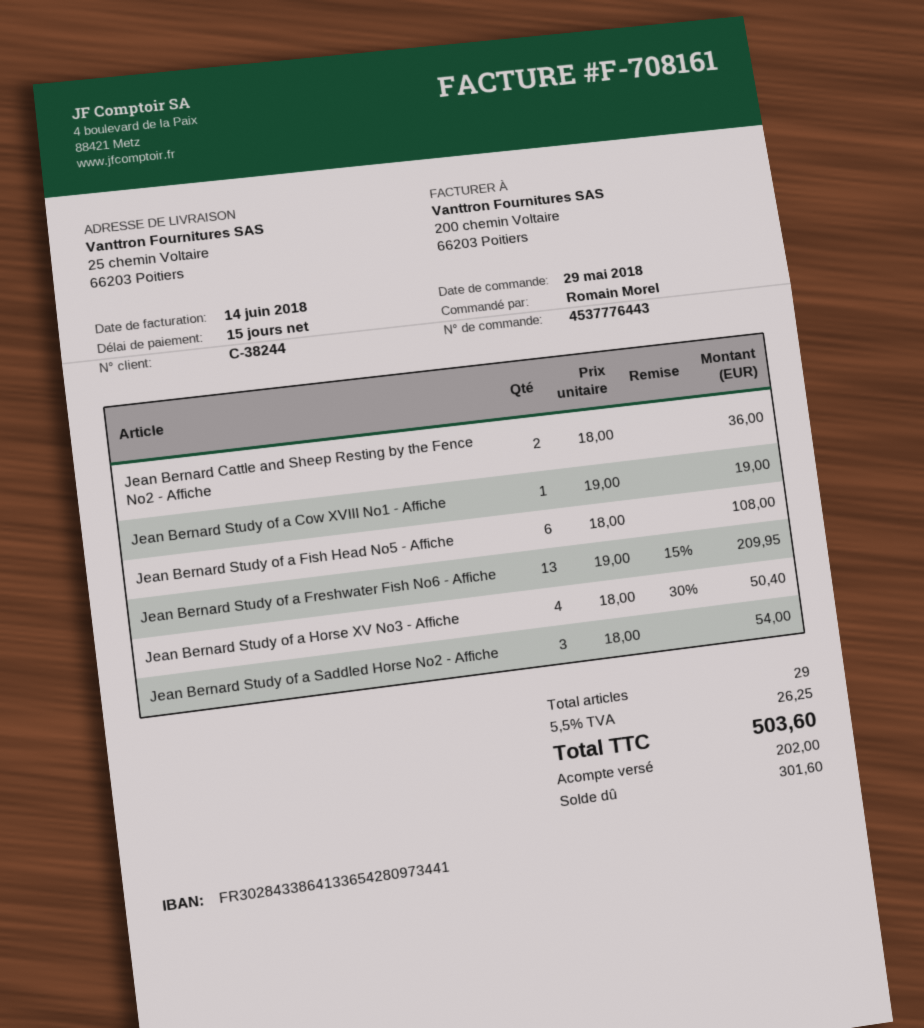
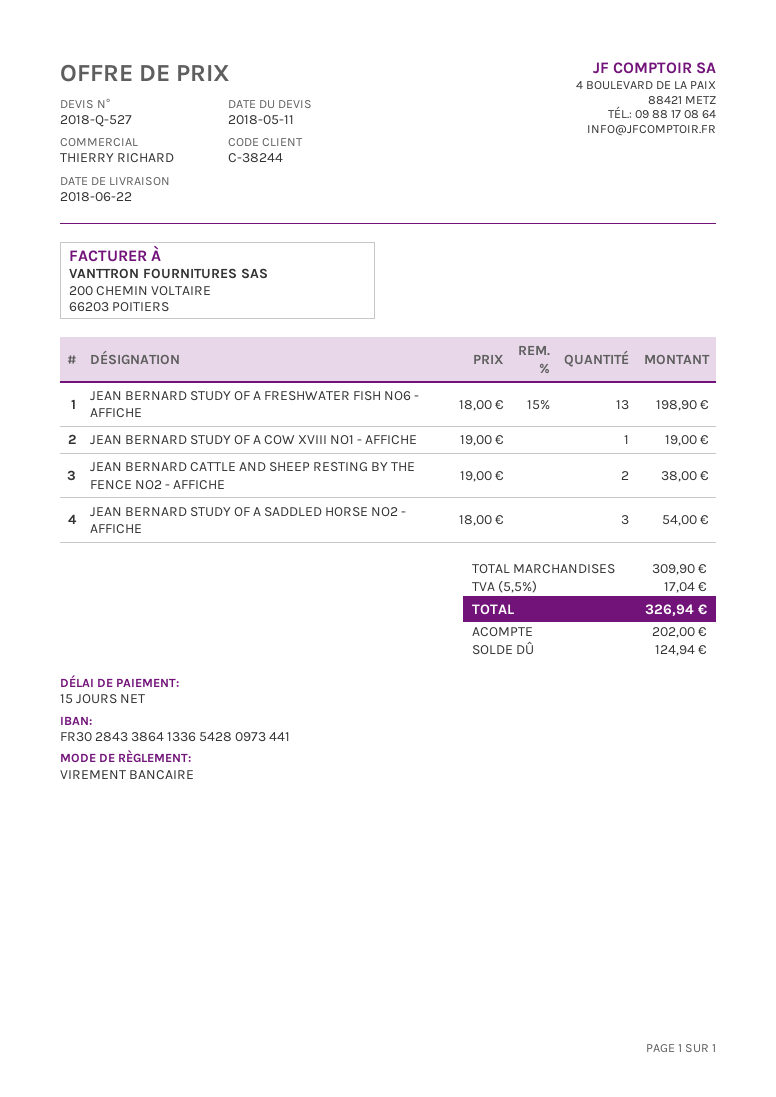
Jean Bernard Cattle and Sheep Resting by the Fence No2 - Affiche: 2 x 18.00 = 36.00 -> 2 x 19.00 = 38.00
Jean Bernard Study of a Fish Head No5 - Affiche: 6 x 18.00 = 108.00 -> none
Jean Bernard Study of a Freshwater Fish No6 - Affiche: 13 x 19.00 - 15% = 209.95 -> 13 x 18.00 - 15% = 198.90
Jean Bernard Study of a Horse XV No3 - Affiche: 4 x 18.00 - 30% = 50.40 -> none
tax: 5.5% = 26.25 -> 5.5% = 17.04
total: 503.60 -> 326.94
balance: 301.60 -> 124.94

